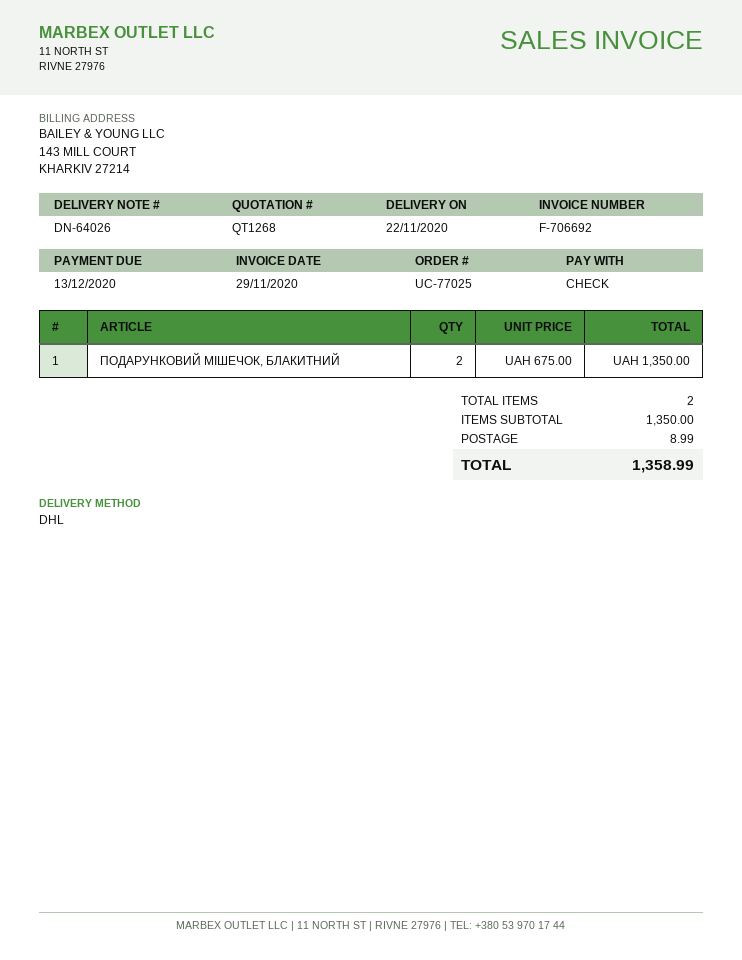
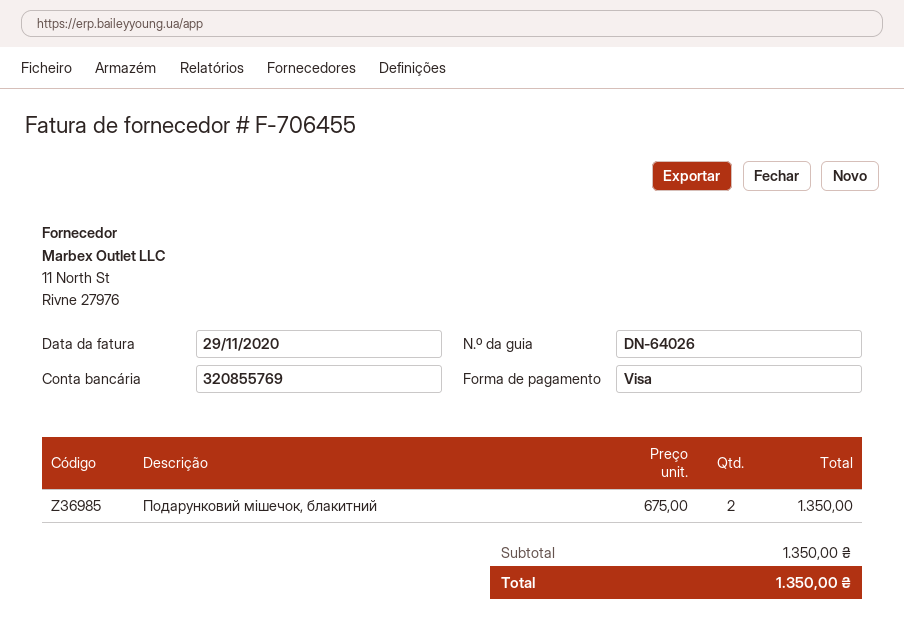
invoice number: F-706692 -> F-706455
payment method: cheque -> Visa
shipping: 8.99 -> none
total: 1358.99 -> 1350.00

